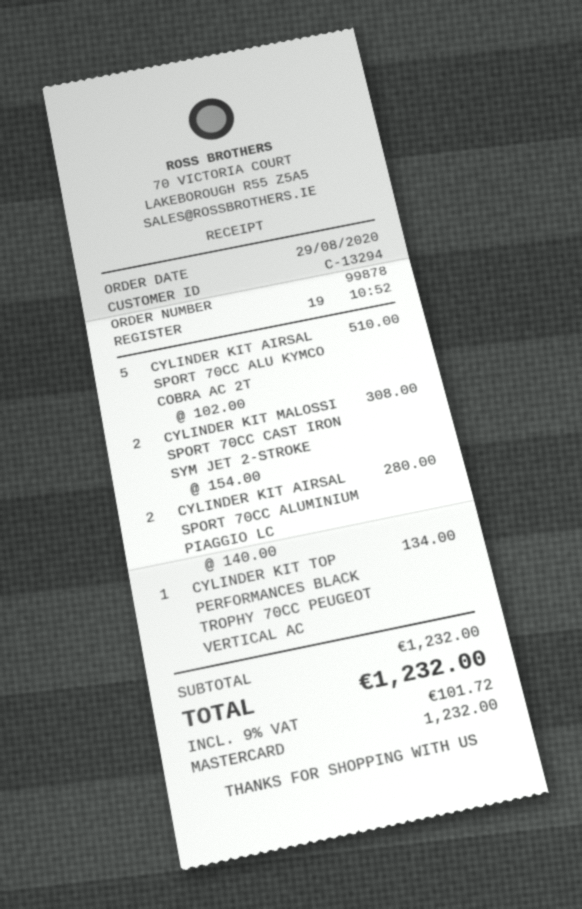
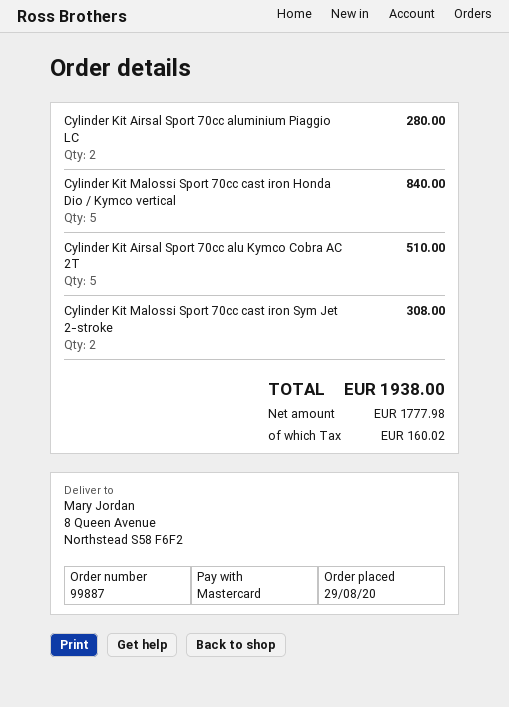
order number: 99878 -> 99887
CYLINDER KIT TOP PERFORMANCES BLACK TROPHY 70CC PEUGEOT VERTICAL AC: 1 for 134.00 -> none
Cylinder Kit Malossi Sport 70cc cast iron Honda Dio / Kymco vertical: none -> 5 for 840.00
tax: 101.72 -> 160.02
total: 1232.00 -> 1938.00

